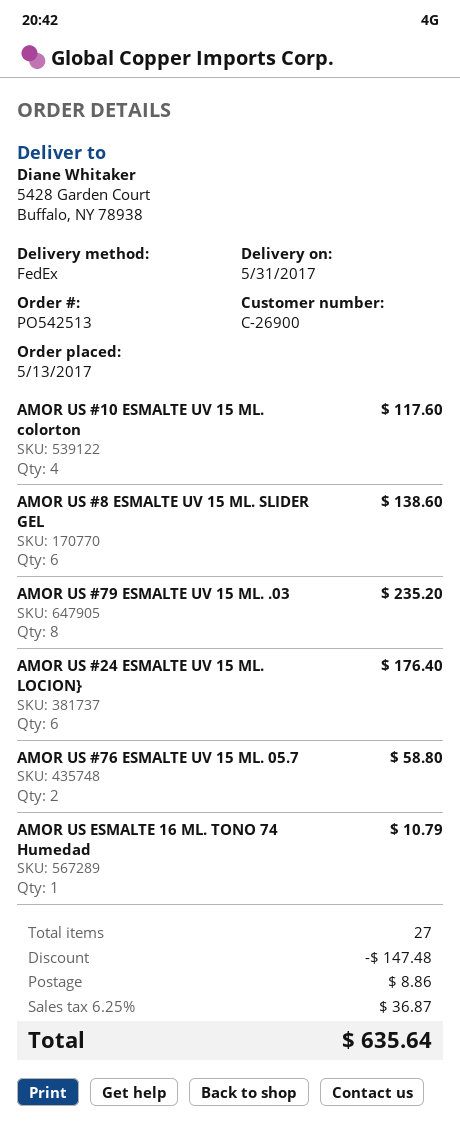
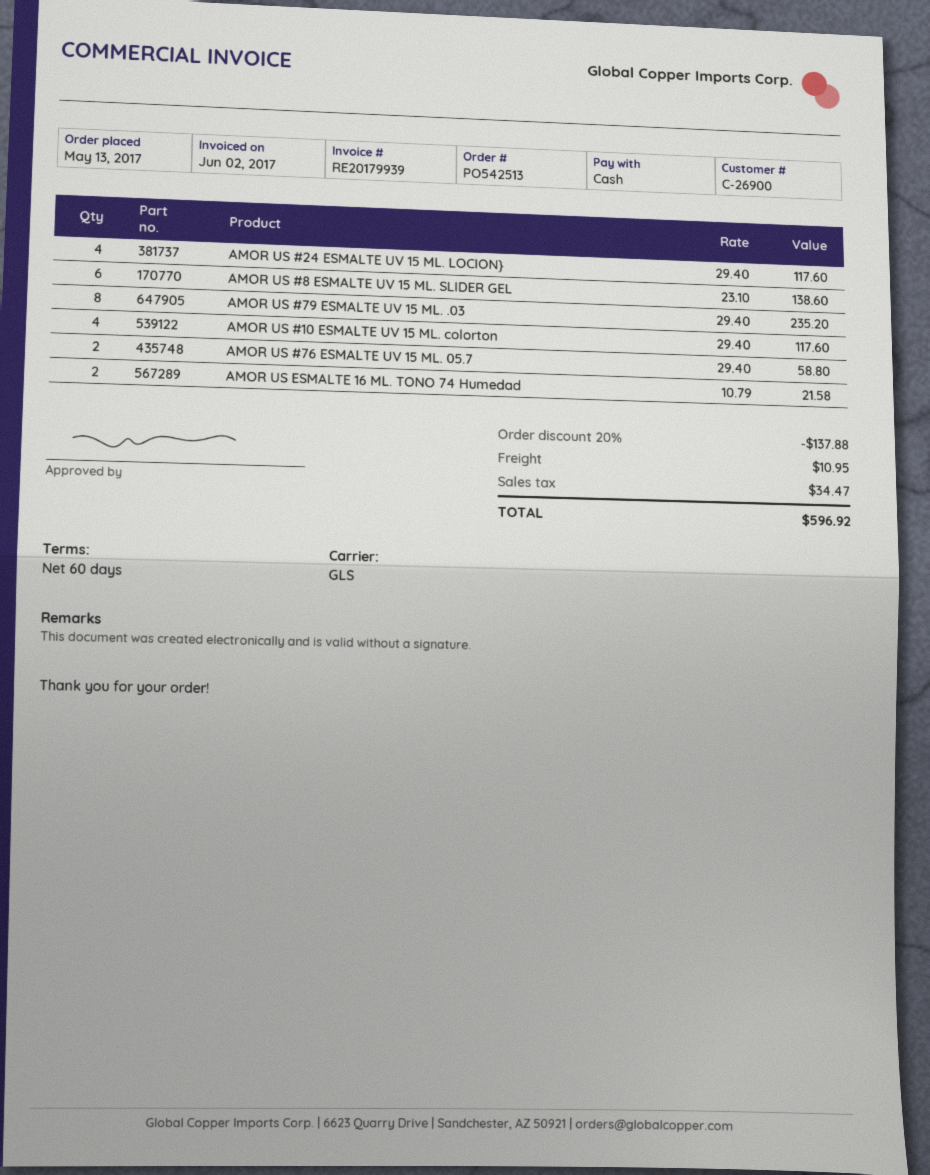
shipping method: FedEx -> GLS
AMOR US #24 ESMALTE UV 15 ML. LOCION}: 6 for 176.40 -> 4 for 117.60
AMOR US ESMALTE 16 ML. TONO 74 Humedad: 1 for 10.79 -> 2 for 21.58
discount: 147.48 -> 137.88
shipping: 8.86 -> 10.95
tax: 36.87 -> 34.47
total: 635.64 -> 596.92

